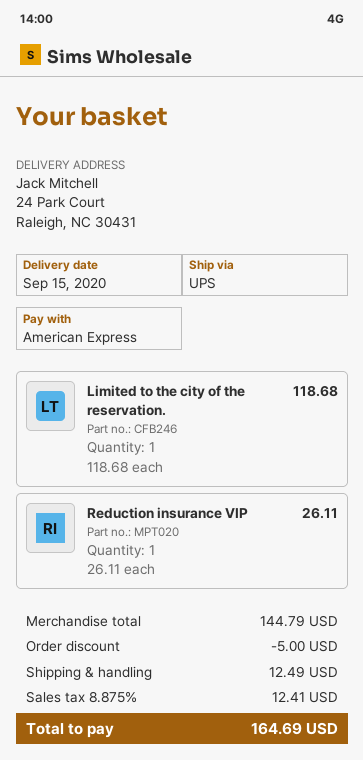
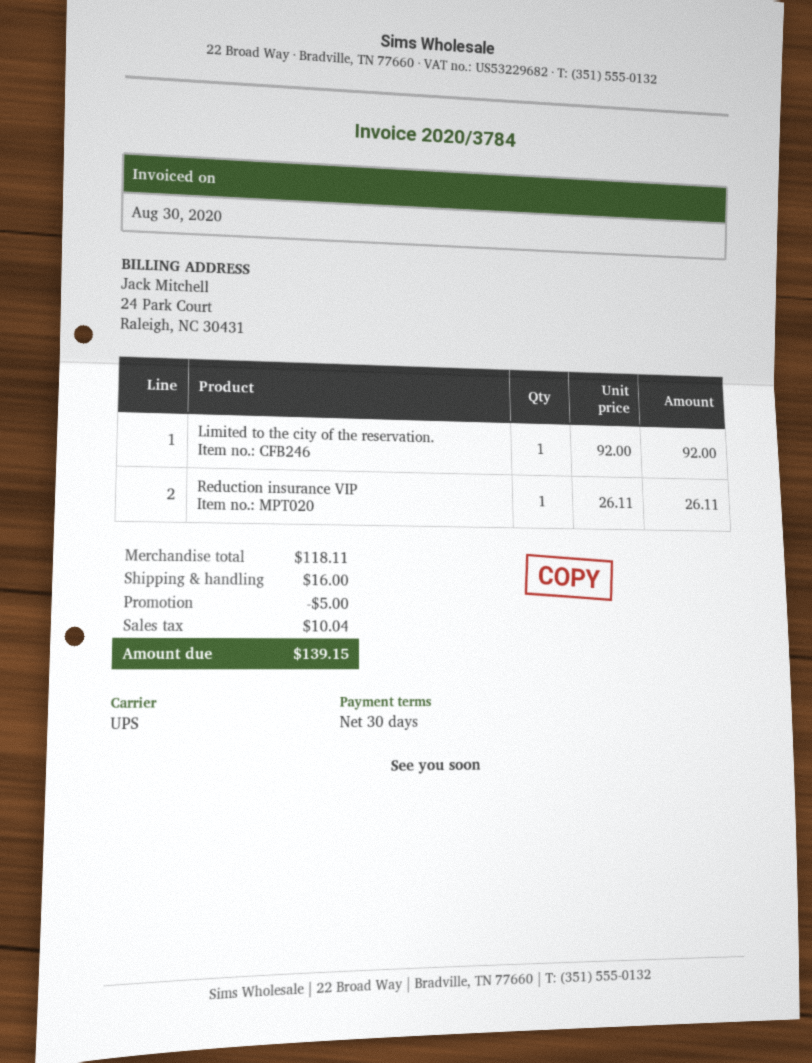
Limited to the city of the reservation.: 1 x 118.68 = 118.68 -> 1 x 92.00 = 92.00
subtotal: 144.79 -> 118.11
shipping: 12.49 -> 16.00
tax: 12.41 -> 10.04
total: 164.69 -> 139.15

